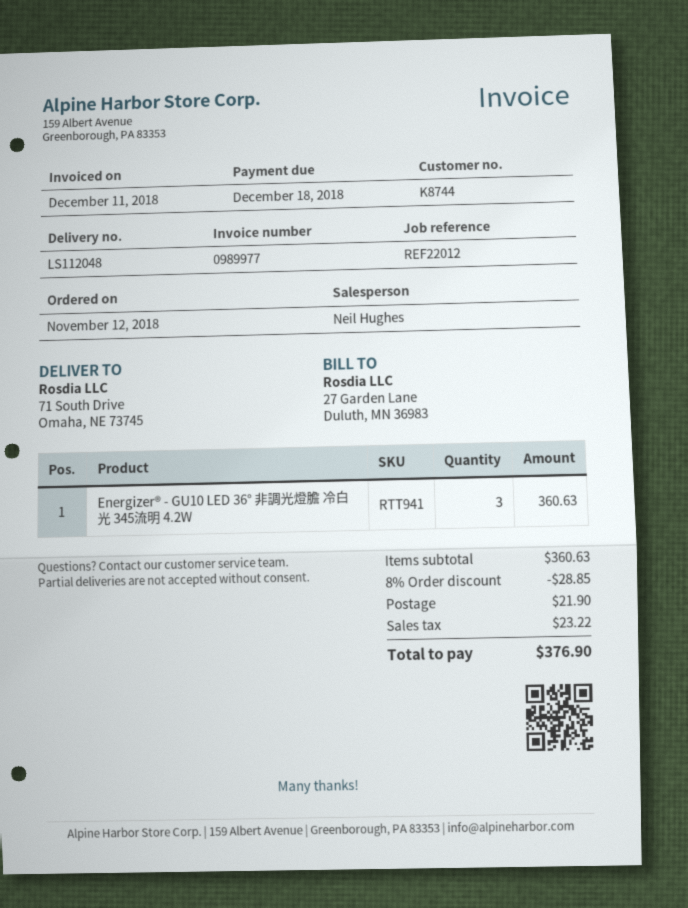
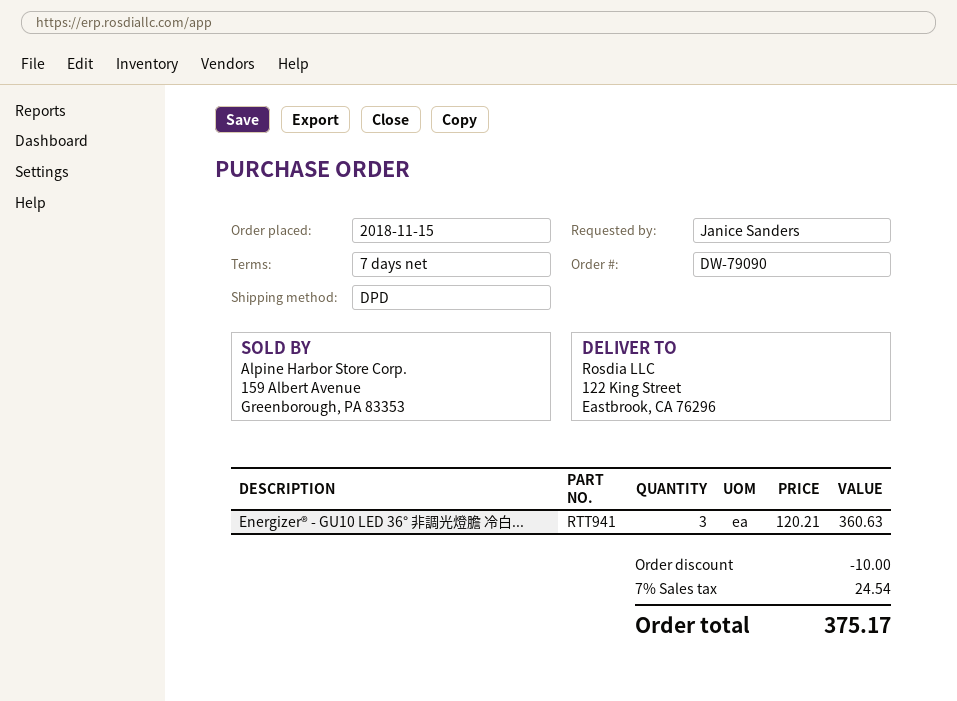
order date: 2018-11-12 -> 2018-11-15
ship to: 71 South Drive, Omaha, NE 73745 -> 122 King Street, Eastbrook, CA 76296
discount: 28.85 -> 10.00
shipping: 21.90 -> none
tax: 23.22 -> 24.54
total: 376.90 -> 375.17

